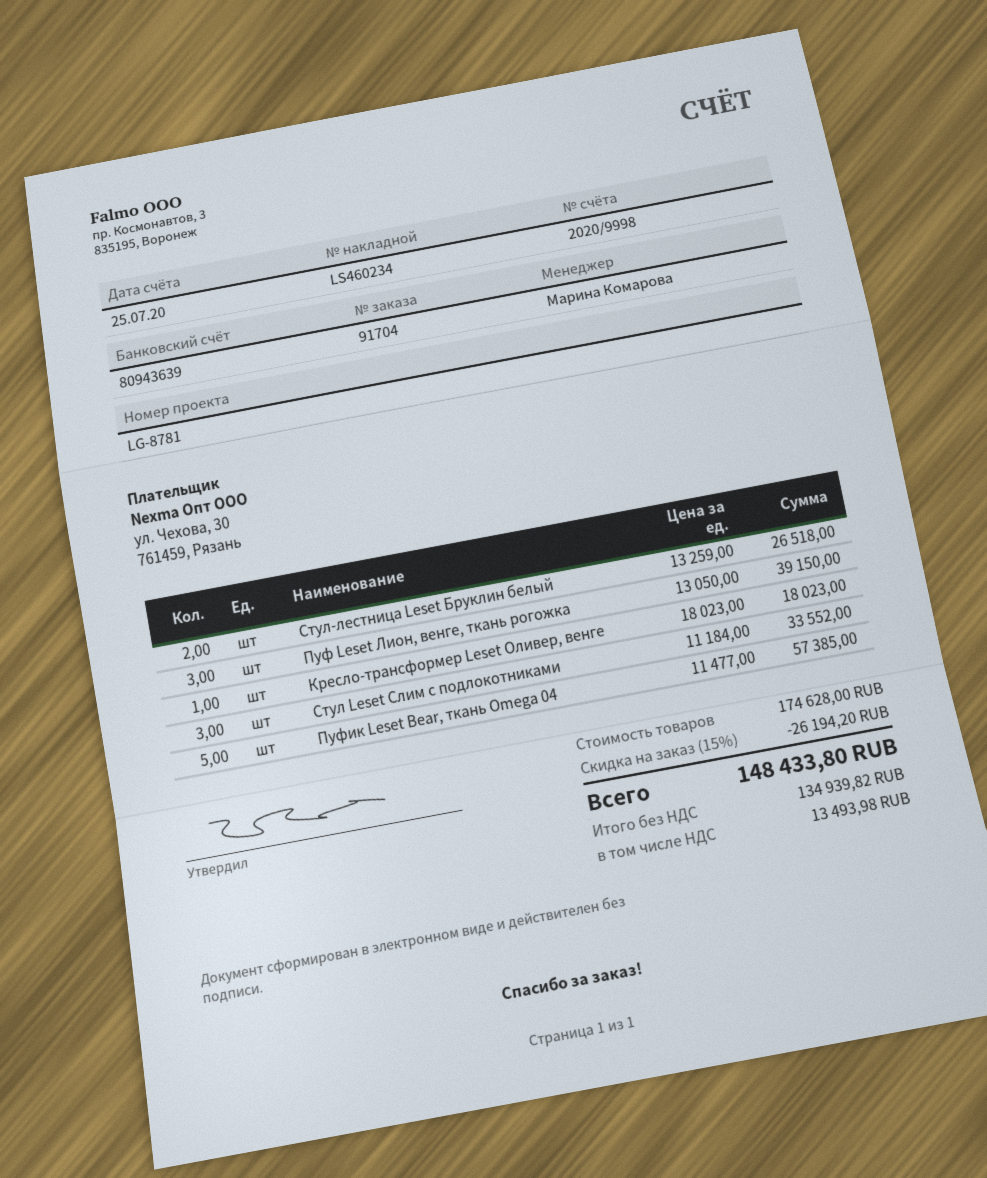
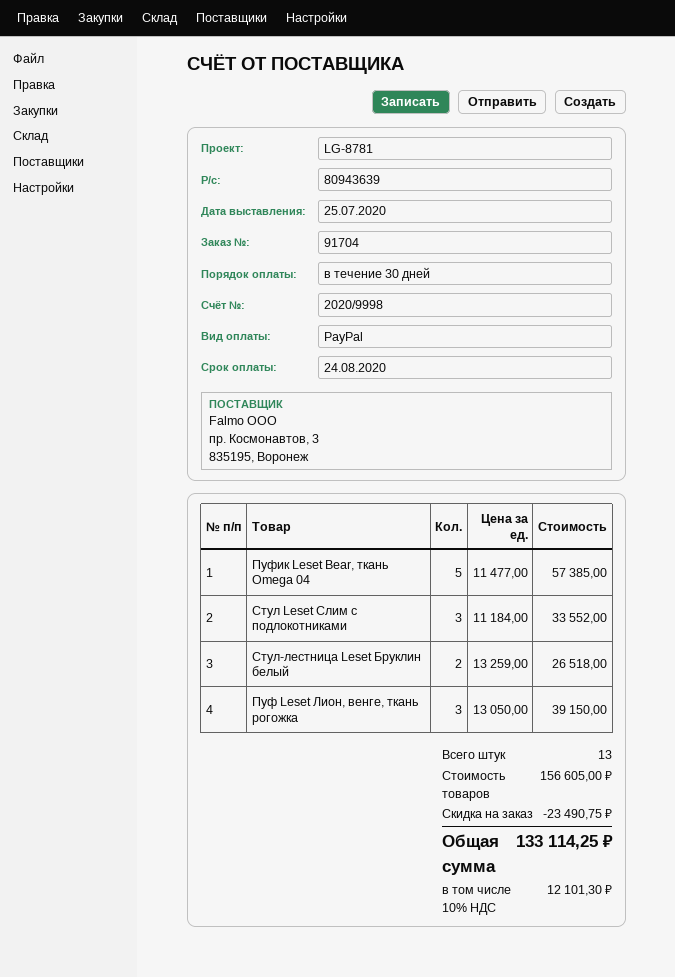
Кресло-трансформер Leset Оливер, венге: 1 x 18023.00 = 18023.00 -> none
subtotal: 174628.00 -> 156605.00
discount: 26194.20 -> 23490.75
tax: 13493.98 -> 12101.30
total: 148433.80 -> 133114.25

